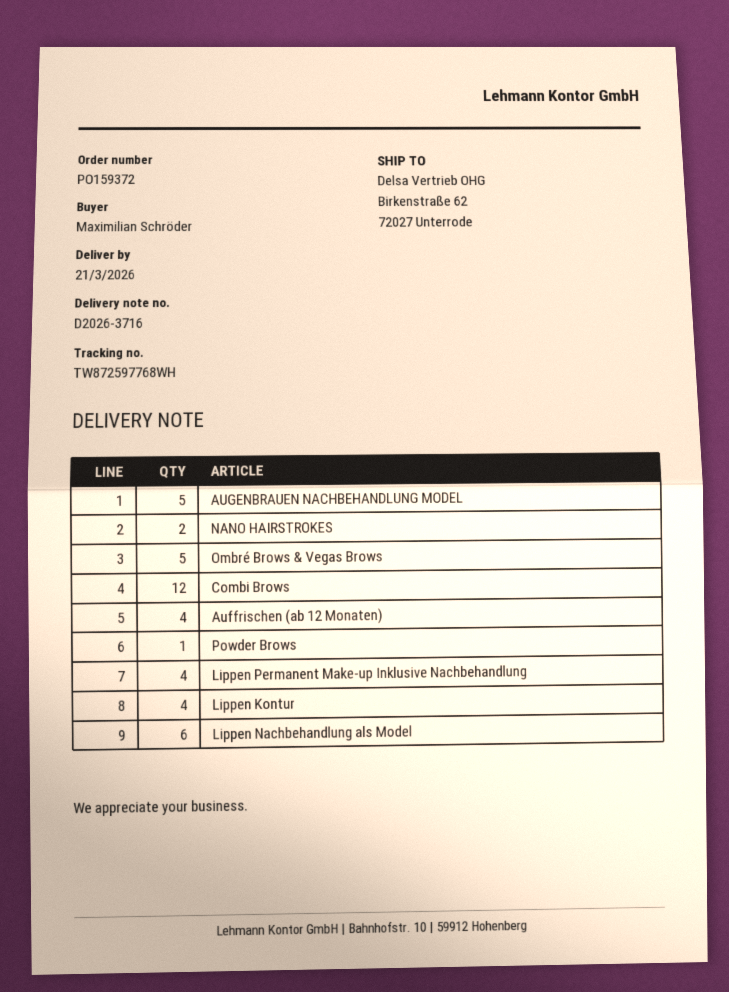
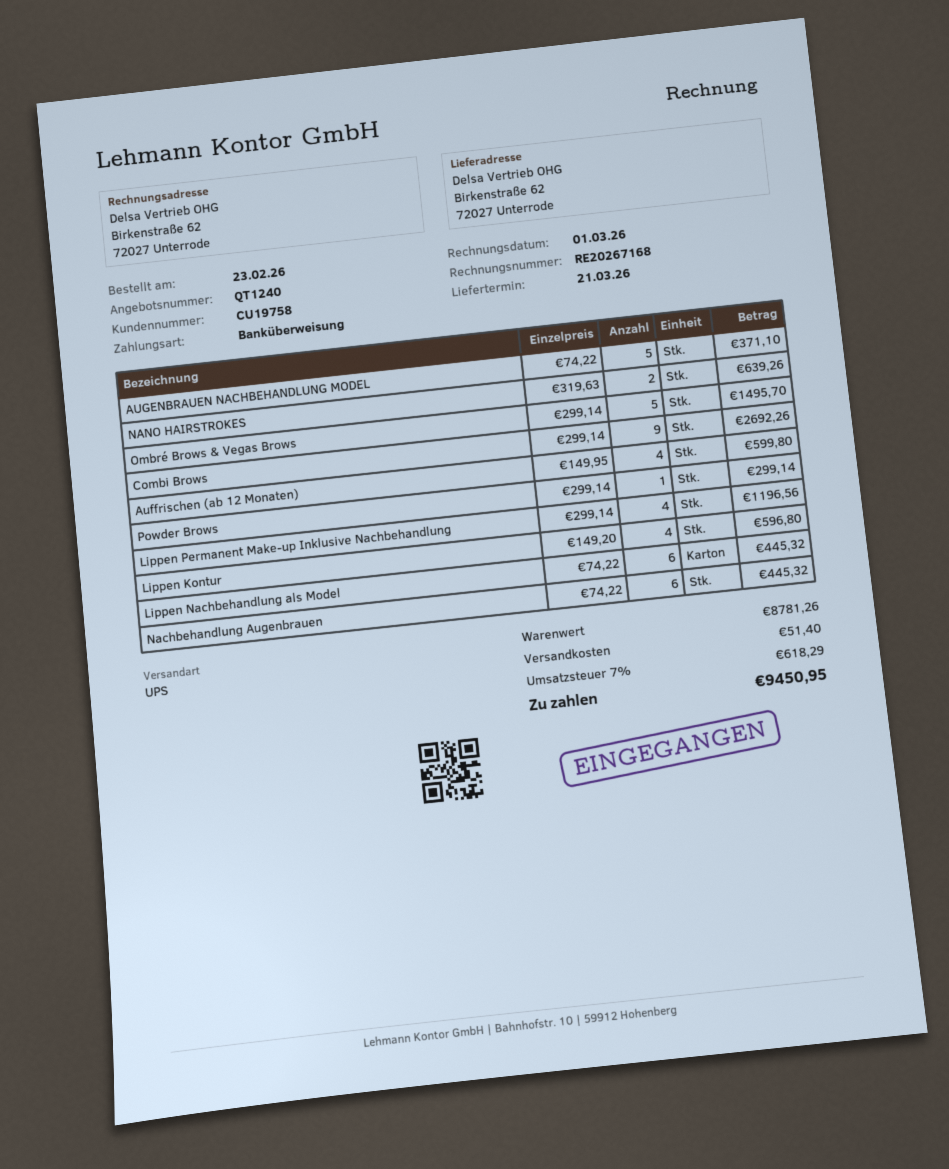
Combi Brows: 12 -> 9
Nachbehandlung Augenbrauen: none -> 6

